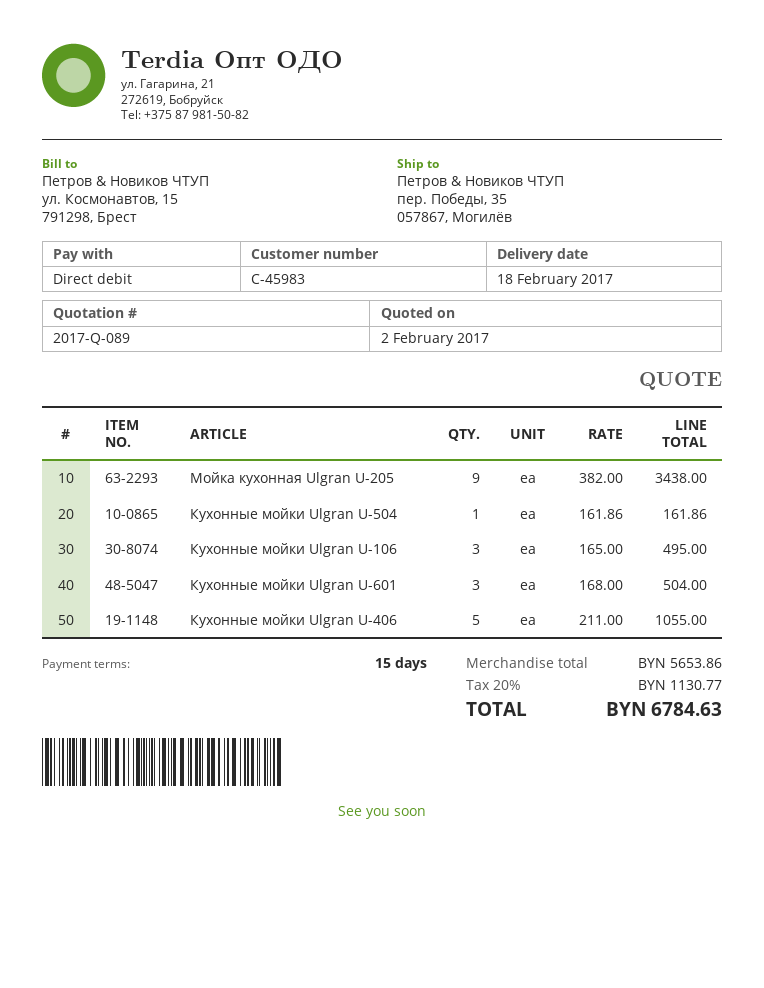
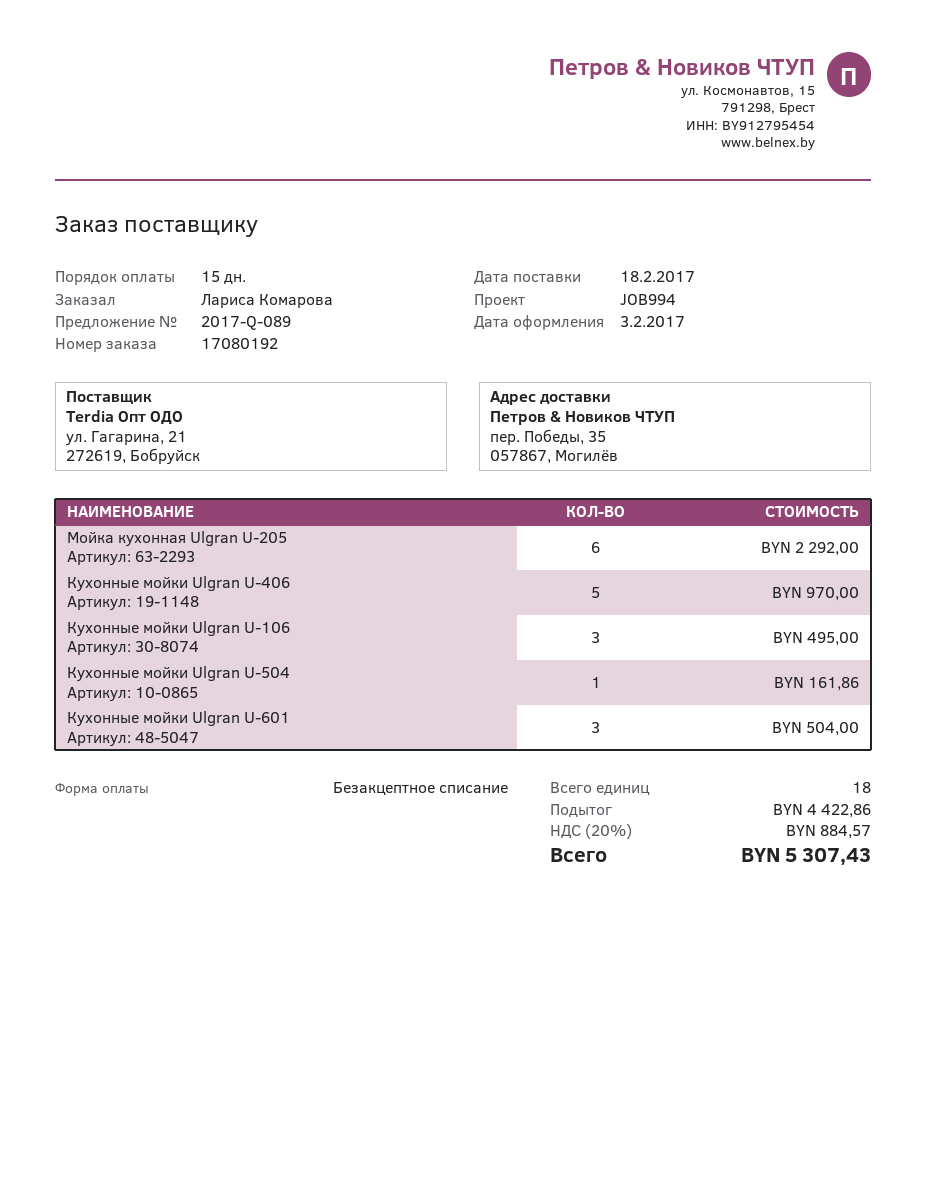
Мойка кухонная Ulgran U-205: 9 for 3438.00 -> 6 for 2292.00
Кухонные мойки Ulgran U-406: 5 for 1055.00 -> 5 for 970.00
subtotal: 5653.86 -> 4422.86
tax: 20% = 1130.77 -> 20% = 884.57
total: 6784.63 -> 5307.43

